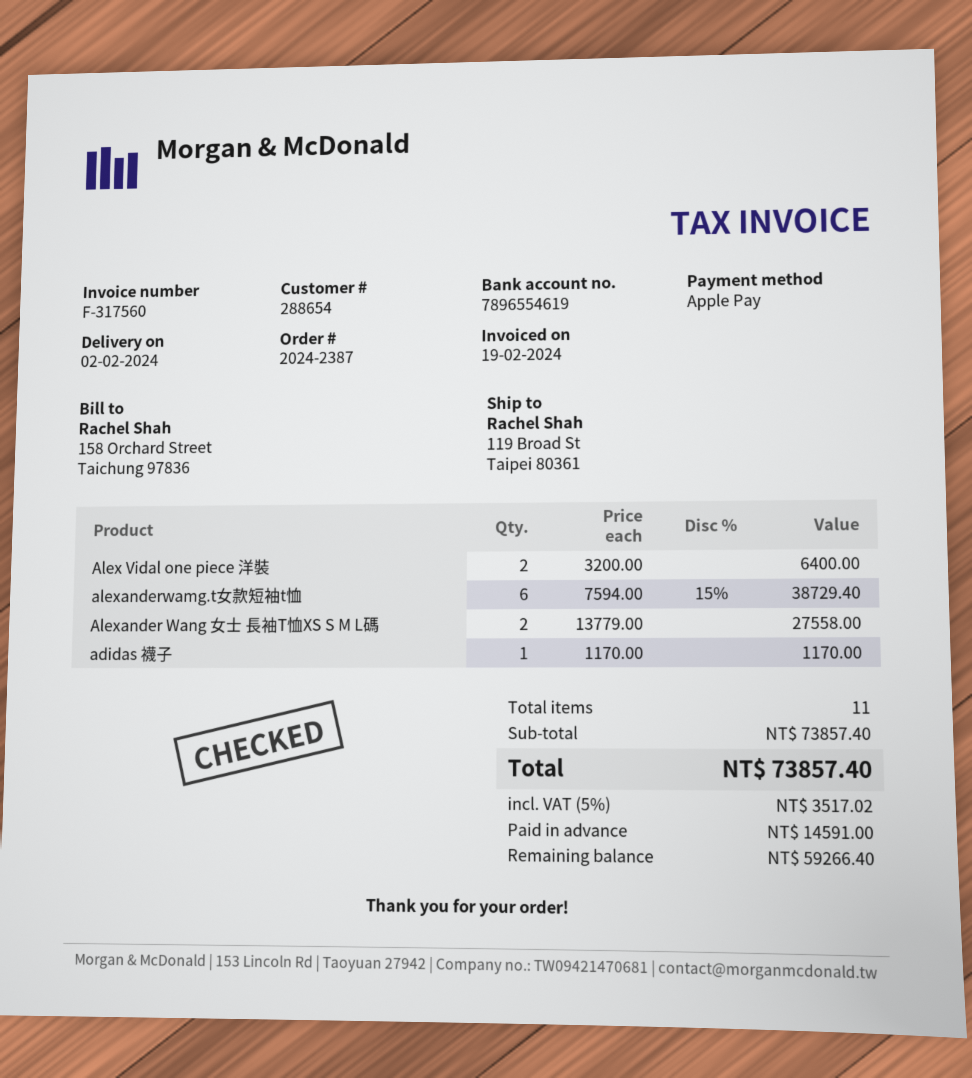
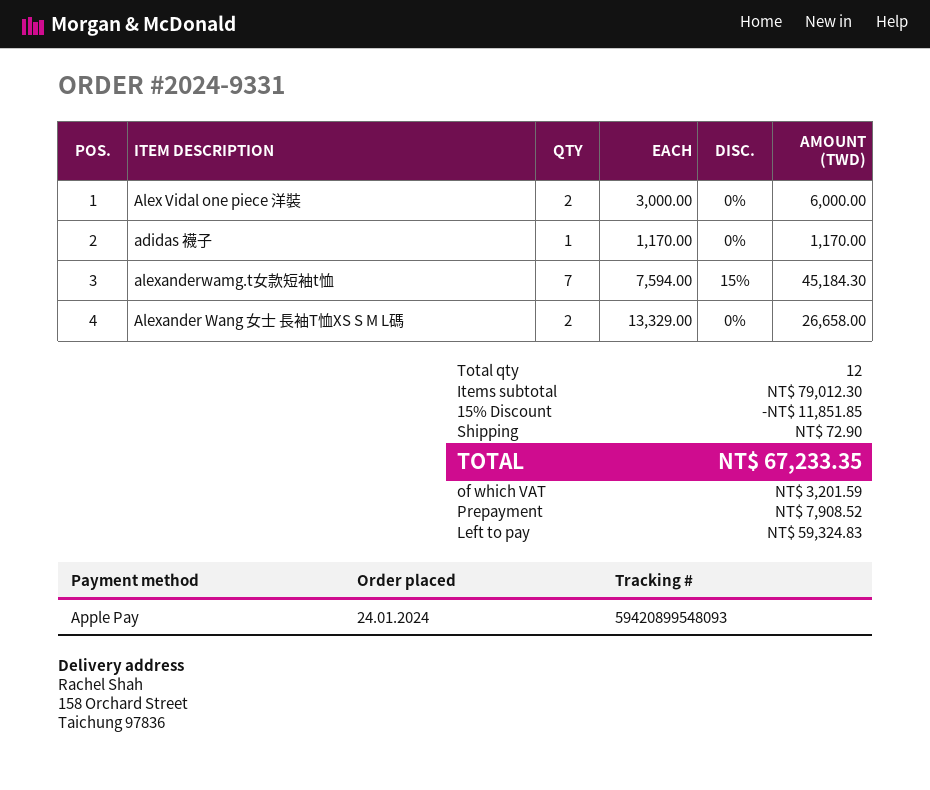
order number: 2024-2387 -> 2024-9331
ship to: 119 Broad St, Taipei 80361 -> 158 Orchard Street, Taichung 97836
Alex Vidal one piece 洋裝: 2 x 3200.00 = 6400.00 -> 2 x 3000.00 = 6000.00
alexanderwamg.t女款短袖t恤: 6 x 7594.00 - 15% = 38729.40 -> 7 x 7594.00 - 15% = 45184.30
Alexander Wang 女士 長袖T恤XS S M L碼: 2 x 13779.00 = 27558.00 -> 2 x 13329.00 = 26658.00
total quantity: 11 -> 12
subtotal: 73857.40 -> 79012.30
discount: none -> 15% = 11851.85
shipping: none -> 72.90
tax: 3517.02 -> 3201.59
total: 73857.40 -> 67233.35
deposit: 14591.00 -> 7908.52
balance: 59266.40 -> 59324.83

